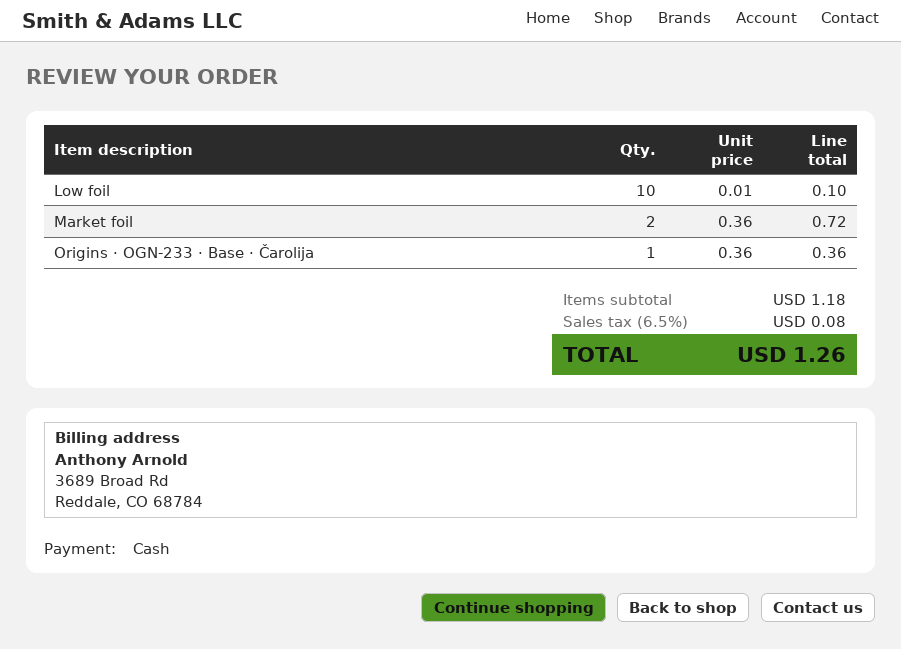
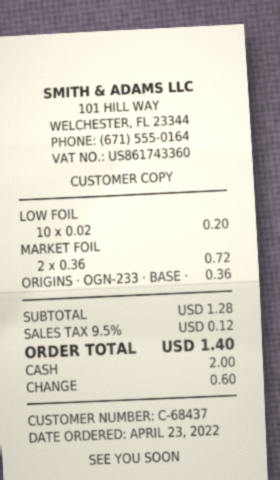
Low foil: 10 x 0.01 = 0.10 -> 10 x 0.02 = 0.20
subtotal: 1.18 -> 1.28
tax: 6.5% = 0.08 -> 9.5% = 0.12
total: 1.26 -> 1.40

